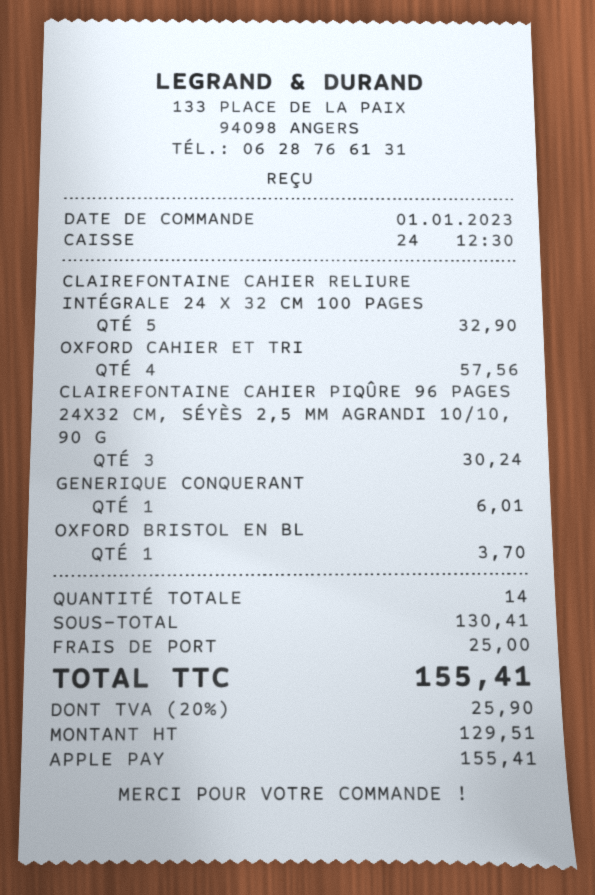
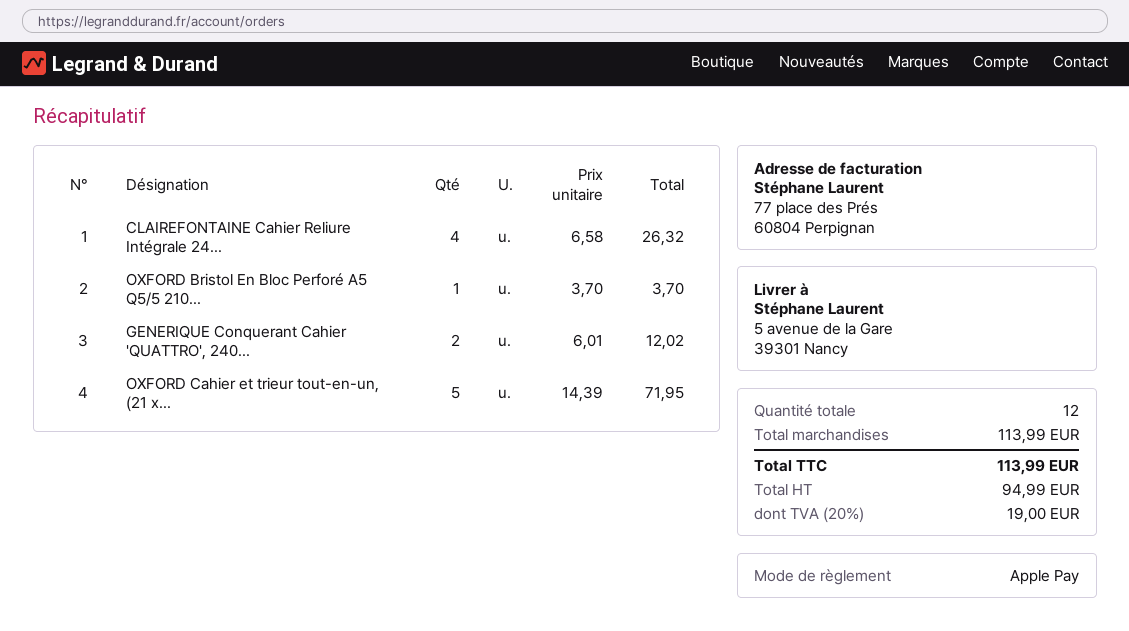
CLAIREFONTAINE CAHIER RELIURE INTÉGRALE 24 X 32 CM 100 PAGES: 5 for 32.90 -> 4 for 26.32
OXFORD CAHIER ET TRI: 4 for 57.56 -> 5 for 71.95
CLAIREFONTAINE CAHIER PIQÛRE 96 PAGES 24X32 CM, SÉYÈS 2,5 MM AGRANDI 10/10, 90 G: 3 for 30.24 -> none
GENERIQUE CONQUERANT: 1 for 6.01 -> 2 for 12.02
total quantity: 14 -> 12
subtotal: 130.41 -> 113.99
shipping: 25.00 -> none
net: 129.51 -> 94.99
tax: 20% = 25.90 -> 20% = 19.00
total: 155.41 -> 113.99

